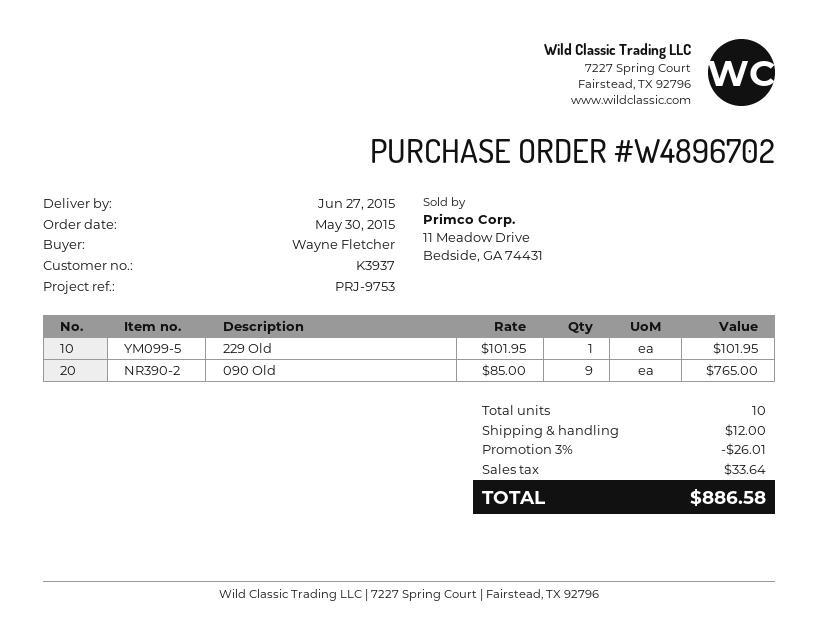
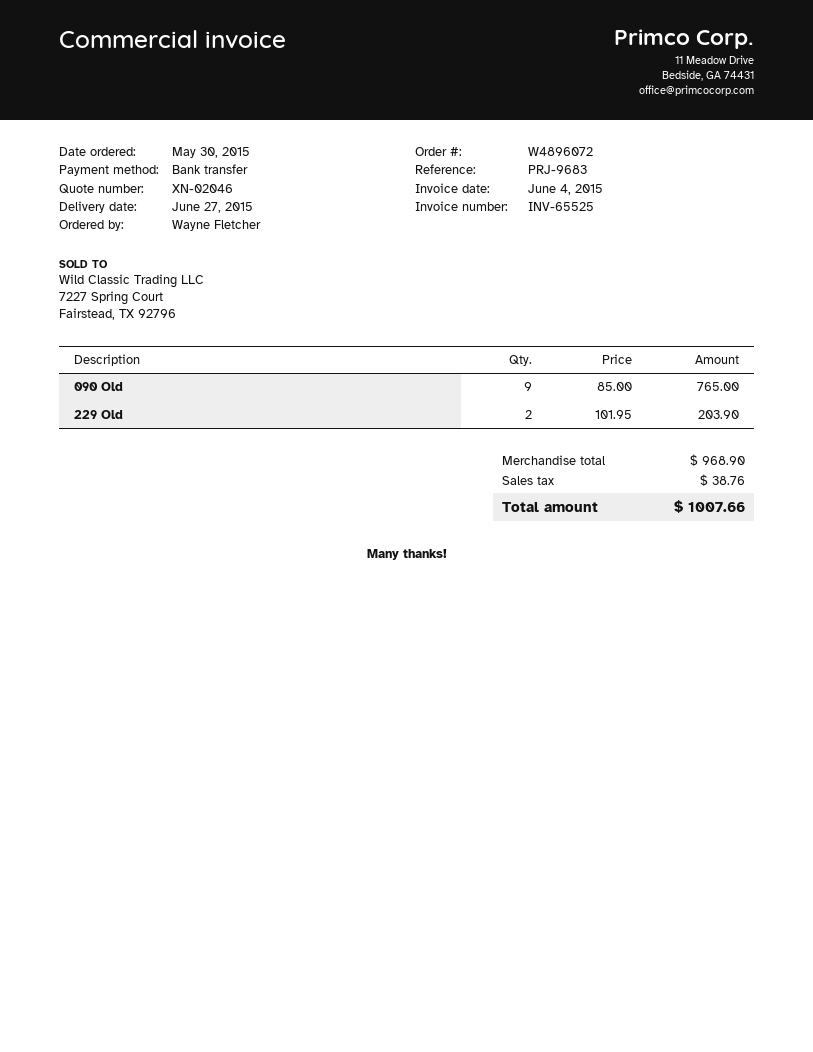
order number: W4896702 -> W4896072
reference: PRJ-9753 -> PRJ-9683
229 Old: 1 x 101.95 = 101.95 -> 2 x 101.95 = 203.90
discount: 3% = 26.01 -> none
shipping: 12.00 -> none
tax: 33.64 -> 38.76
total: 886.58 -> 1007.66

